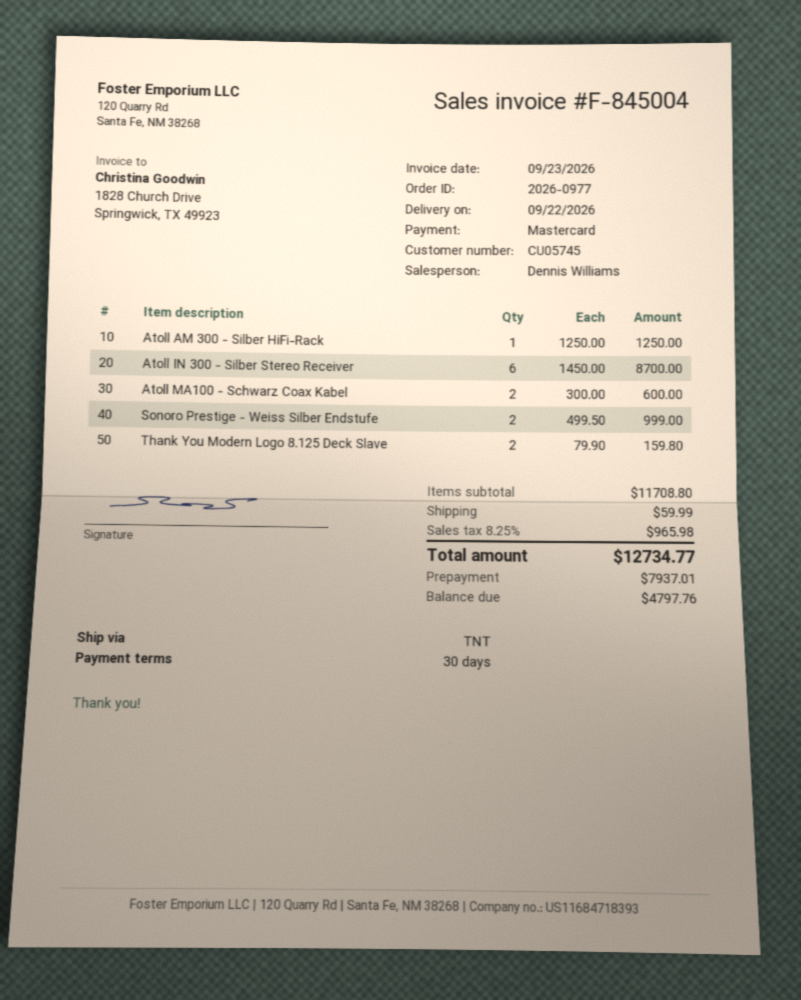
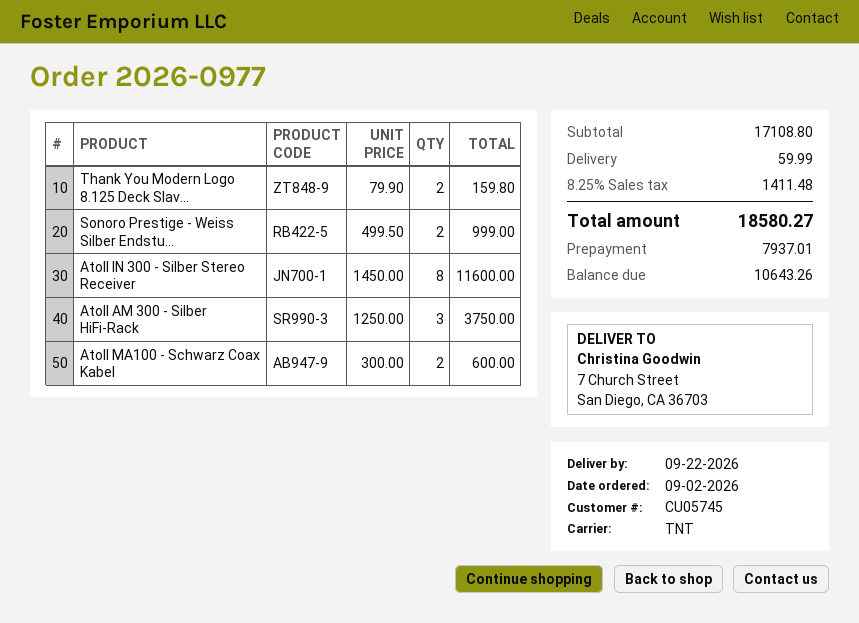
Atoll AM 300 - Silber HiFi-Rack: 1 x 1250.00 = 1250.00 -> 3 x 1250.00 = 3750.00
Atoll IN 300 - Silber Stereo Receiver: 6 x 1450.00 = 8700.00 -> 8 x 1450.00 = 11600.00
subtotal: 11708.80 -> 17108.80
tax: 8.25% = 965.98 -> 8.25% = 1411.48
total: 12734.77 -> 18580.27
balance: 4797.76 -> 10643.26

